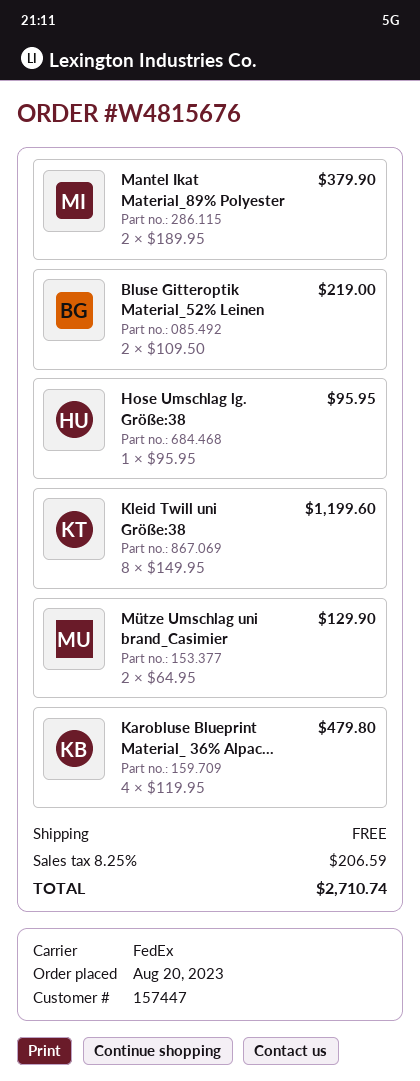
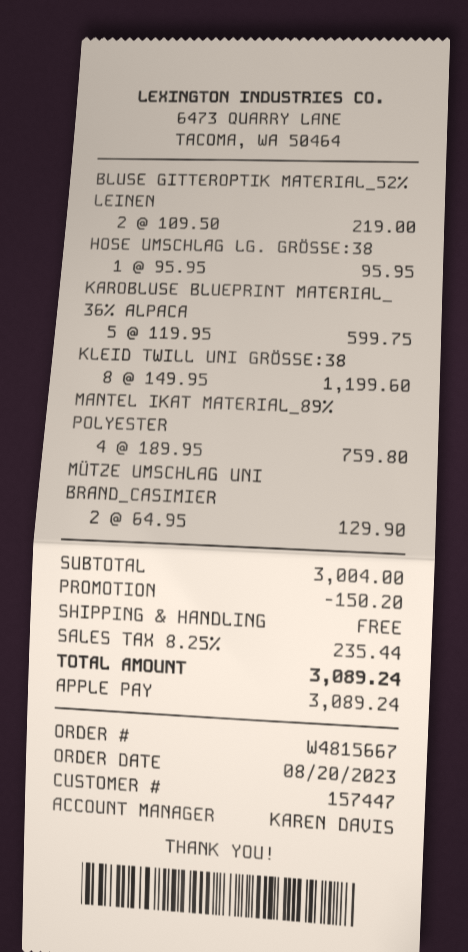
order number: W4815676 -> W4815667
Mantel Ikat Material_89% Polyester: 2 x 189.95 = 379.90 -> 4 x 189.95 = 759.80
Karobluse Blueprint Material_ 36% Alpac...: 4 x 119.95 = 479.80 -> 5 x 119.95 = 599.75
discount: none -> 150.20
tax: 8.25% = 206.59 -> 8.25% = 235.44
total: 2710.74 -> 3089.24

